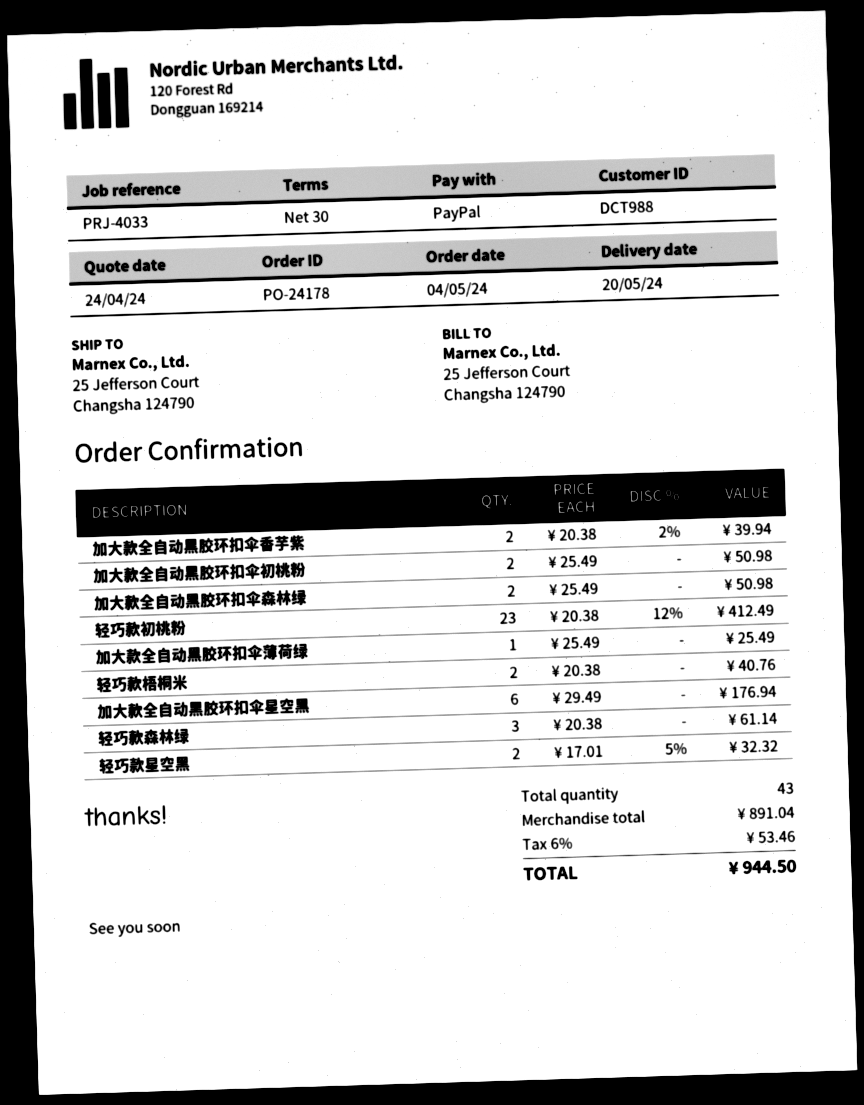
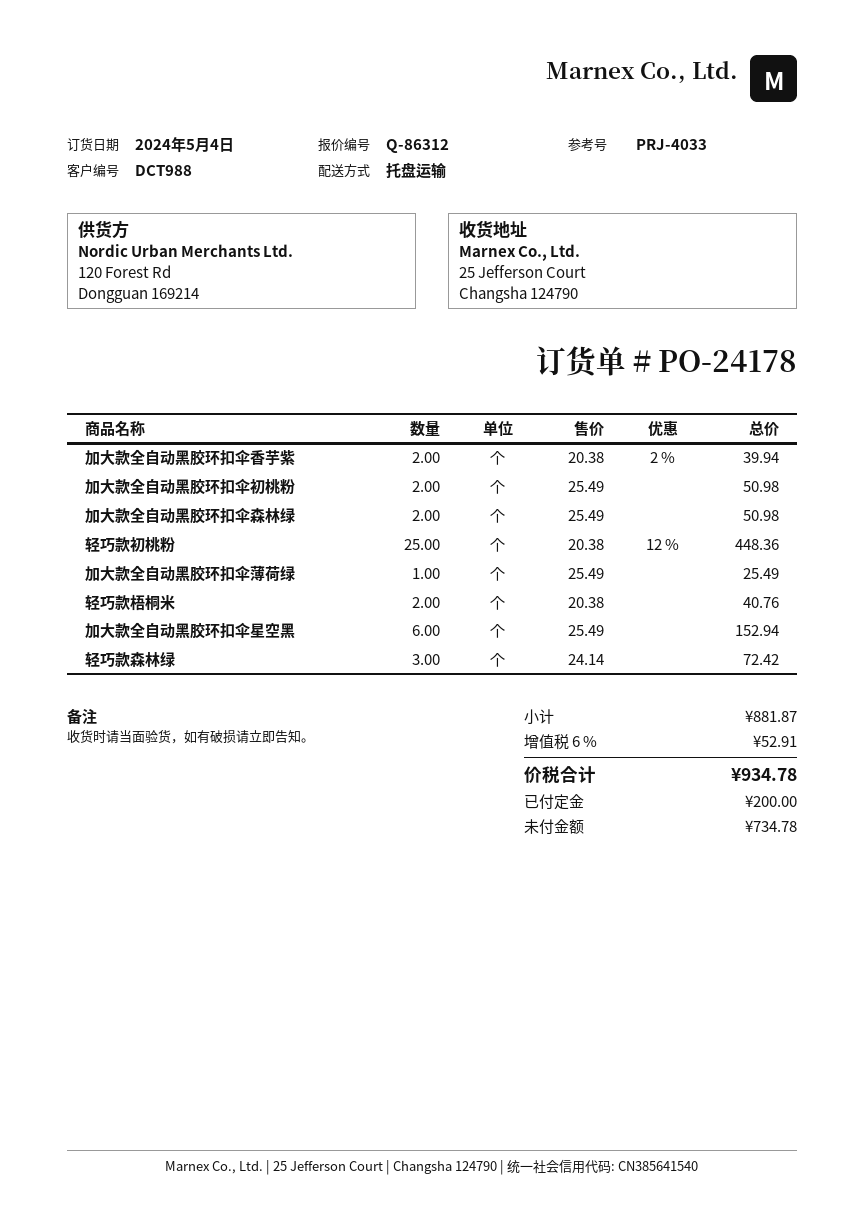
轻巧款初桃粉: 23 x 20.38 - 12% = 412.49 -> 25 x 20.38 - 12% = 448.36
加大款全自动黑胶环扣伞星空黑: 6 x 29.49 = 176.94 -> 6 x 25.49 = 152.94
轻巧款森林绿: 3 x 20.38 = 61.14 -> 3 x 24.14 = 72.42
轻巧款星空黑: 2 x 17.01 - 5% = 32.32 -> none
subtotal: 891.04 -> 881.87
tax: 6% = 53.46 -> 6% = 52.91
total: 944.50 -> 934.78

